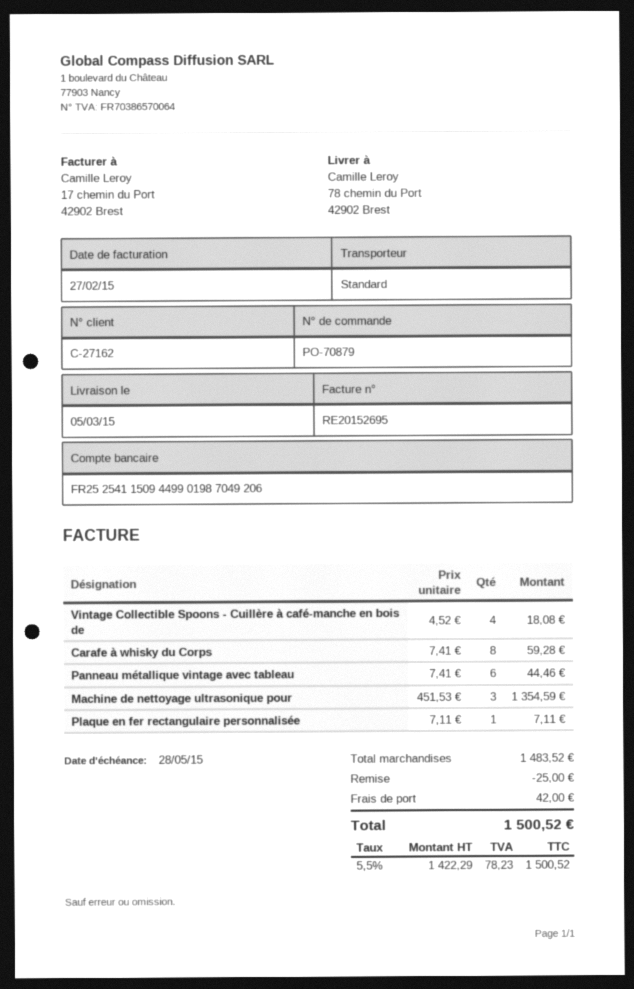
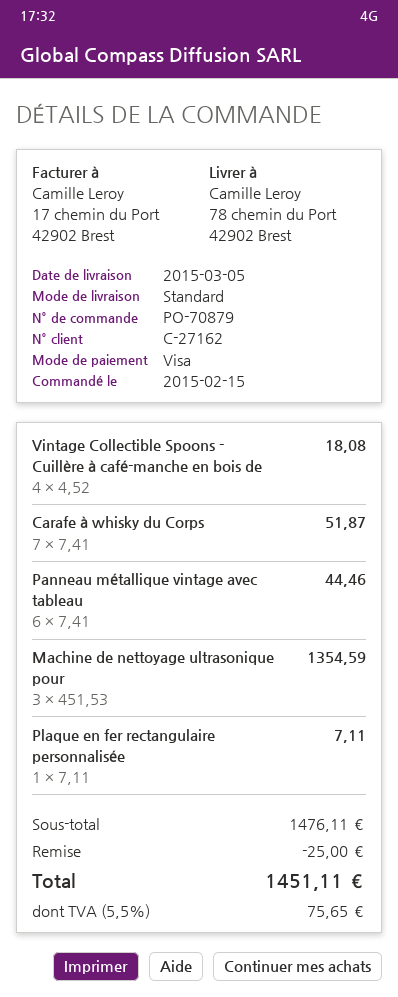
Carafe à whisky du Corps: 8 x 7.41 = 59.28 -> 7 x 7.41 = 51.87
subtotal: 1483.52 -> 1476.11
shipping: 42.00 -> none
tax: 5.5% = 78.23 -> 5.5% = 75.65
total: 1500.52 -> 1451.11

